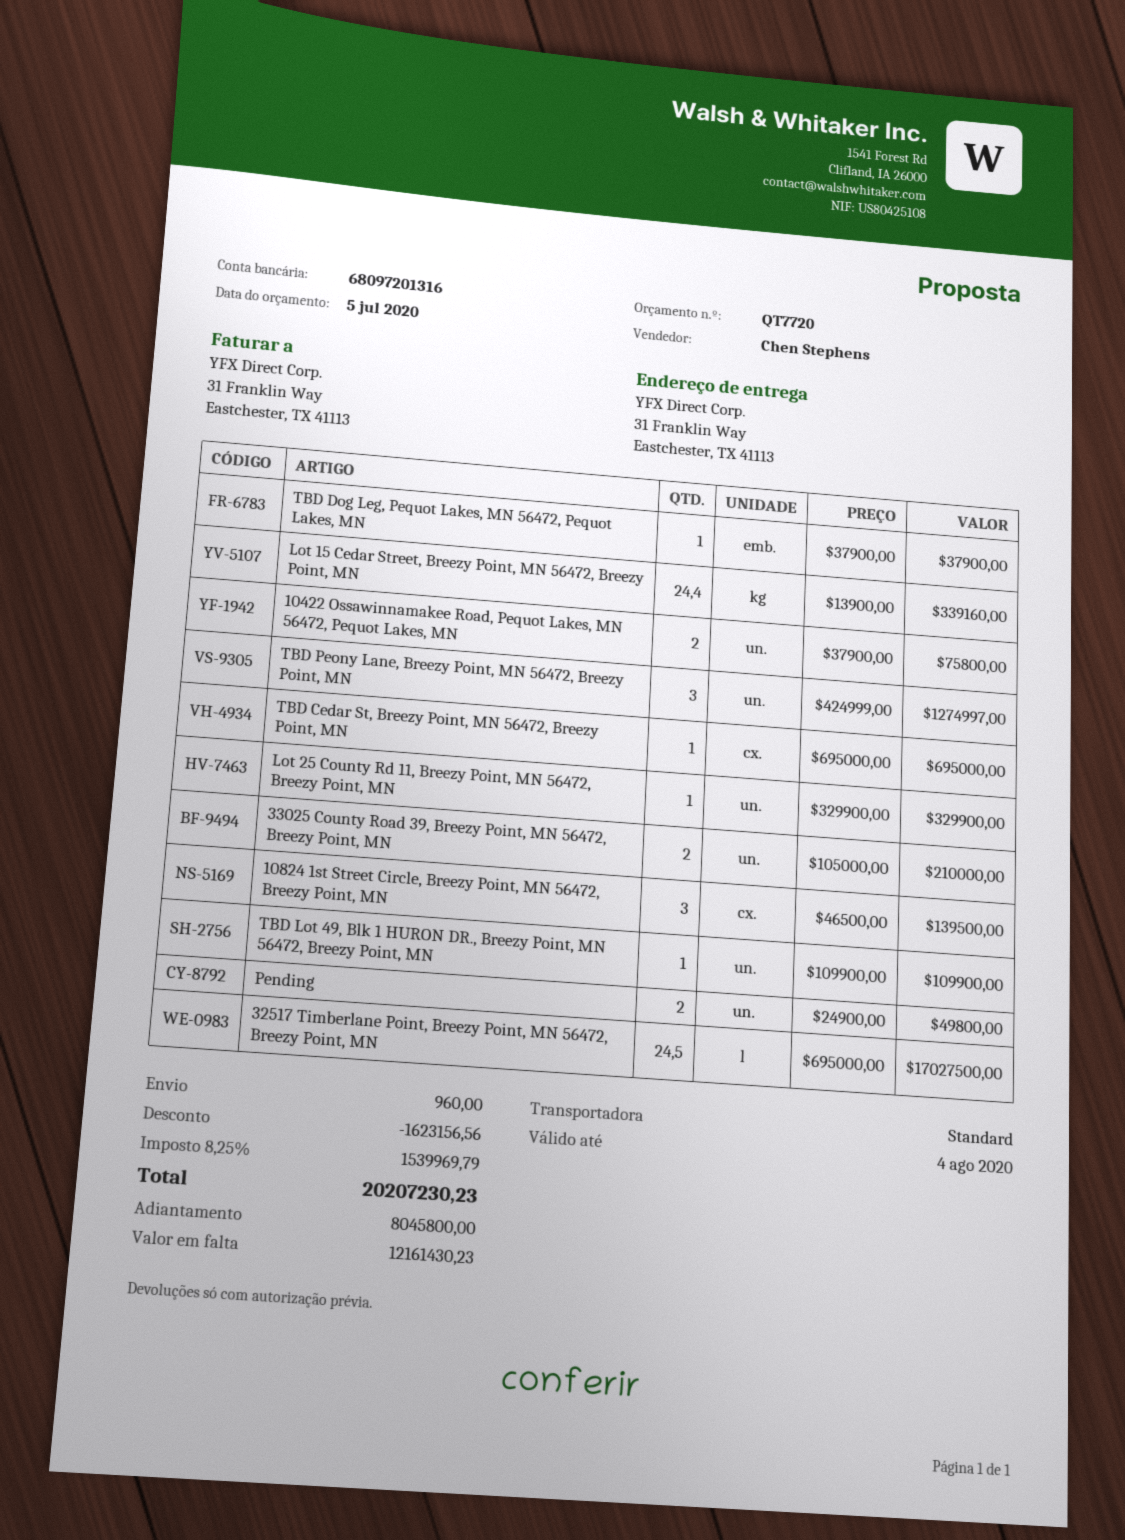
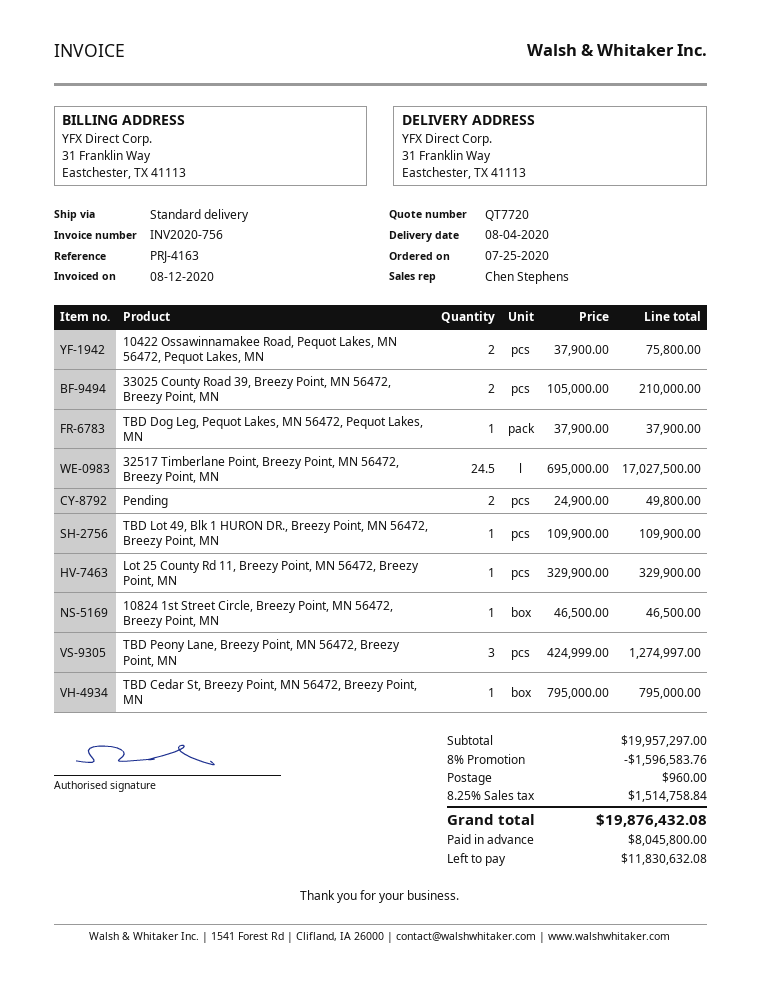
Lot 15 Cedar Street, Breezy Point, MN 56472, Breezy Point, MN: 24.4 x 13900.00 = 339160.00 -> none
TBD Cedar St, Breezy Point, MN 56472, Breezy Point, MN: 1 x 695000.00 = 695000.00 -> 1 x 795000.00 = 795000.00
10824 1st Street Circle, Breezy Point, MN 56472, Breezy Point, MN: 3 x 46500.00 = 139500.00 -> 1 x 46500.00 = 46500.00
discount: 1623156.56 -> 1596583.76
tax: 8.25% = 1539969.79 -> 8.25% = 1514758.84
total: 20207230.23 -> 19876432.08
balance: 12161430.23 -> 11830632.08

